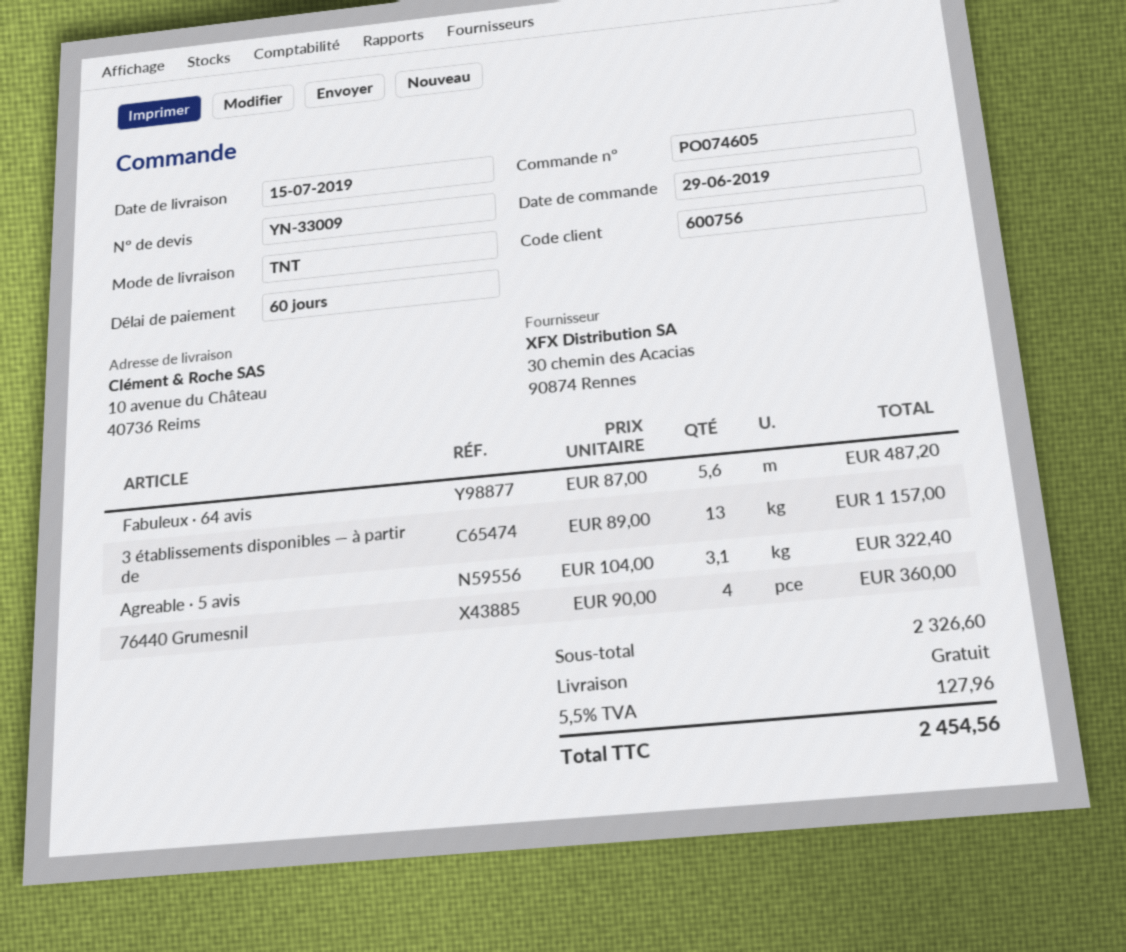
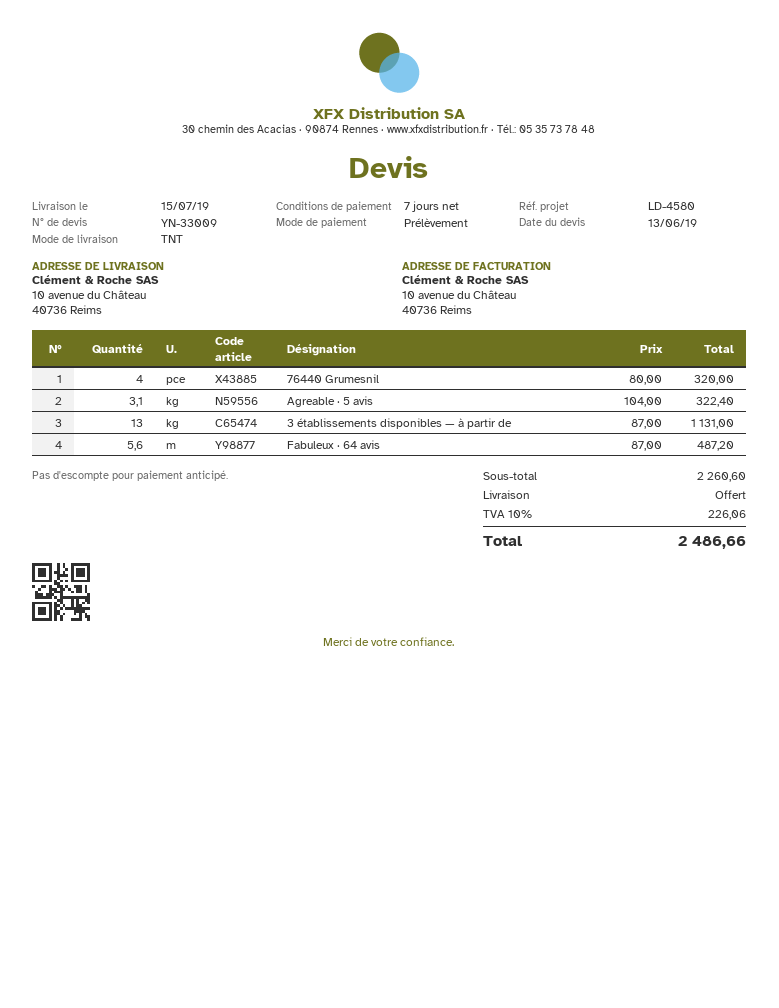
payment terms: 60 days -> 7 days
3 établissements disponibles — à partir de: 13 x 89.00 = 1157.00 -> 13 x 87.00 = 1131.00
76440 Grumesnil: 4 x 90.00 = 360.00 -> 4 x 80.00 = 320.00
subtotal: 2326.60 -> 2260.60
tax: 5.5% = 127.96 -> 10% = 226.06
total: 2454.56 -> 2486.66

